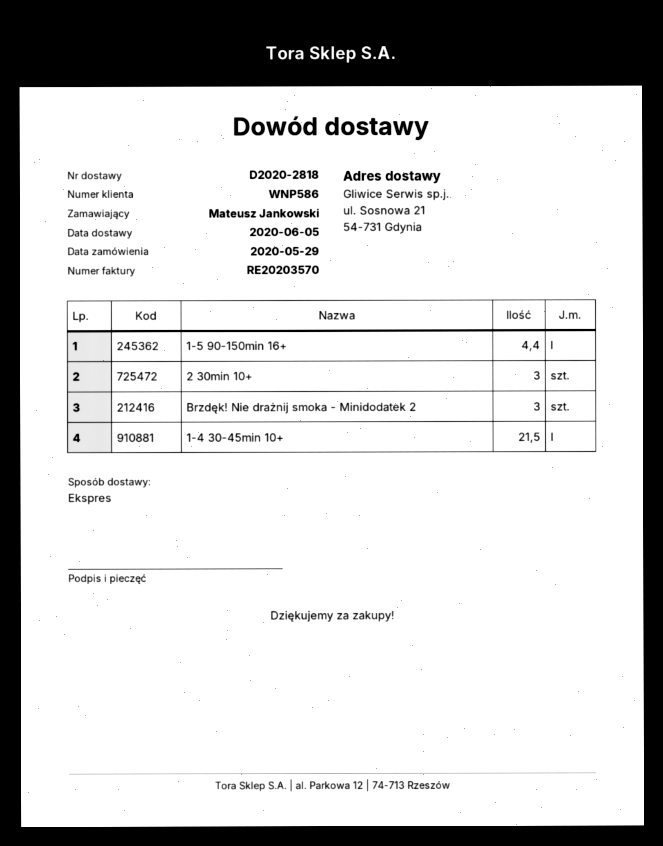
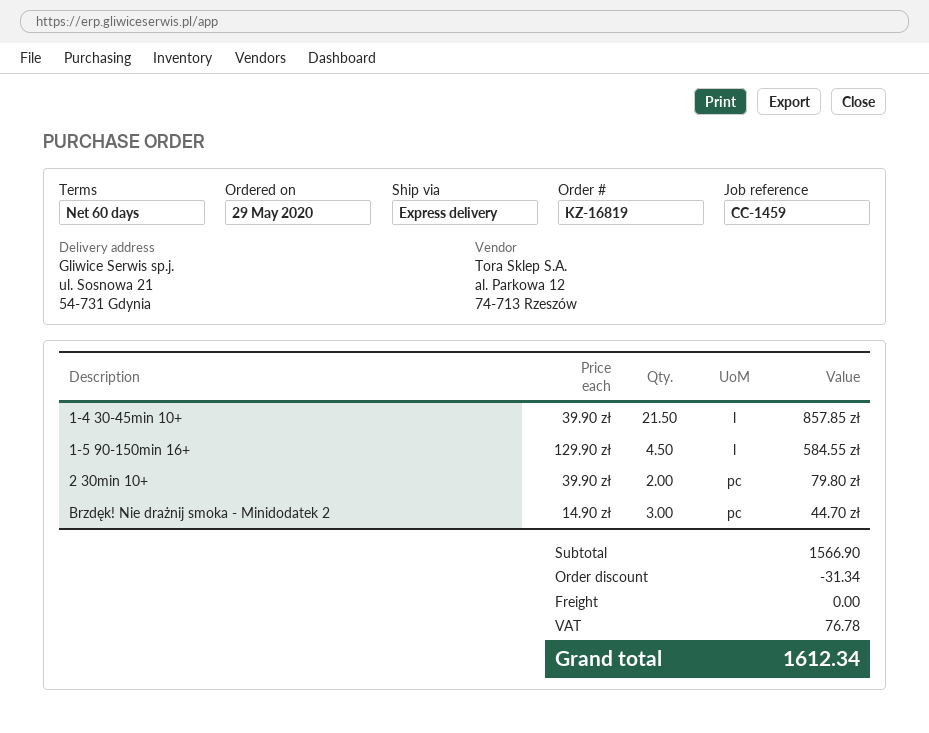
1-5 90-150min 16+: 4.4 -> 4.5
2 30min 10+: 3 -> 2

